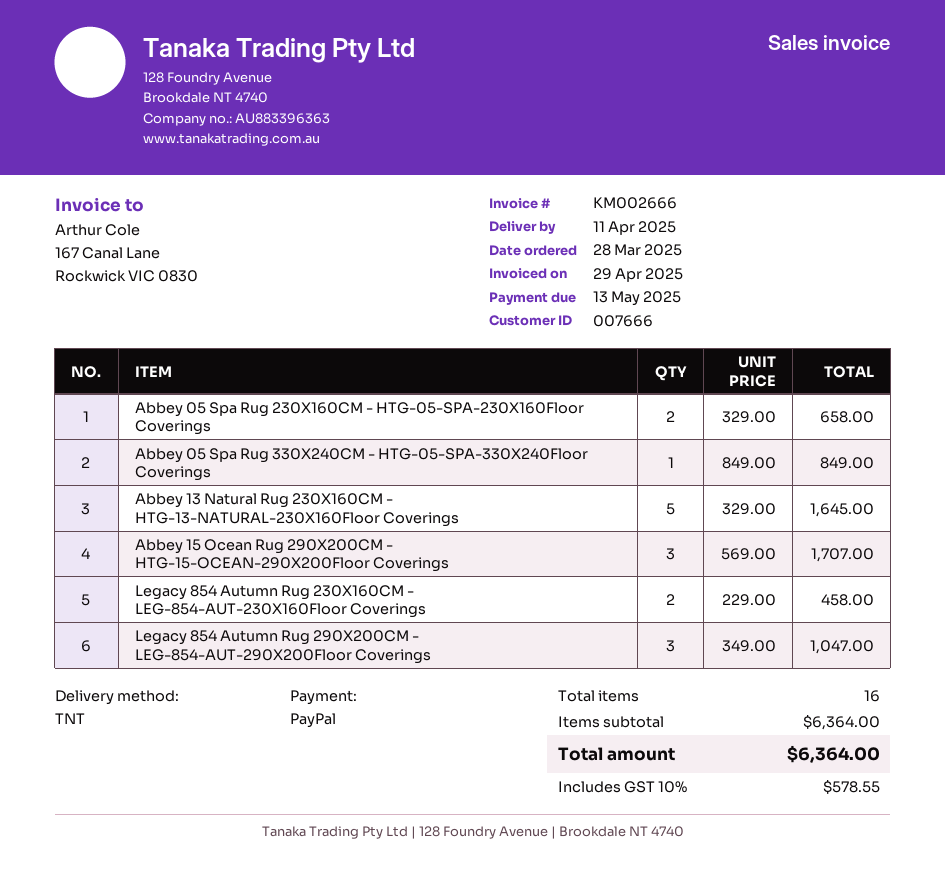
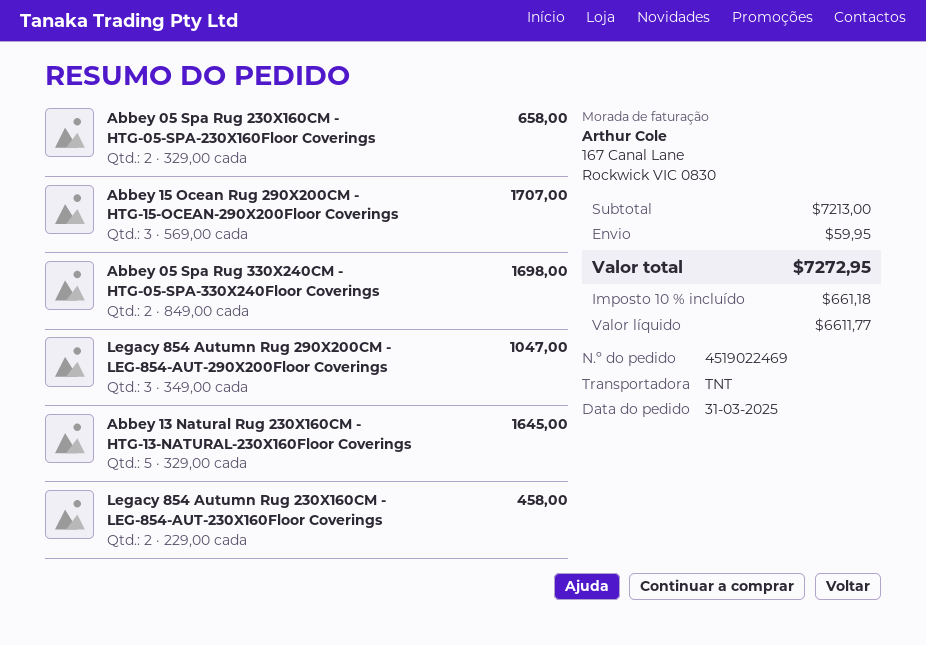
order date: 2025-03-28 -> 2025-03-31
Abbey 05 Spa Rug 330X240CM - HTG-05-SPA-330X240Floor Coverings: 1 x 849.00 = 849.00 -> 2 x 849.00 = 1698.00
subtotal: 6364.00 -> 7213.00
shipping: none -> 59.95
tax: 10% = 578.55 -> 10% = 661.18
total: 6364.00 -> 7272.95

